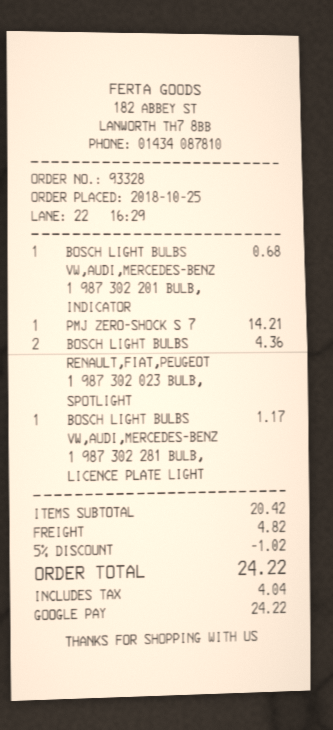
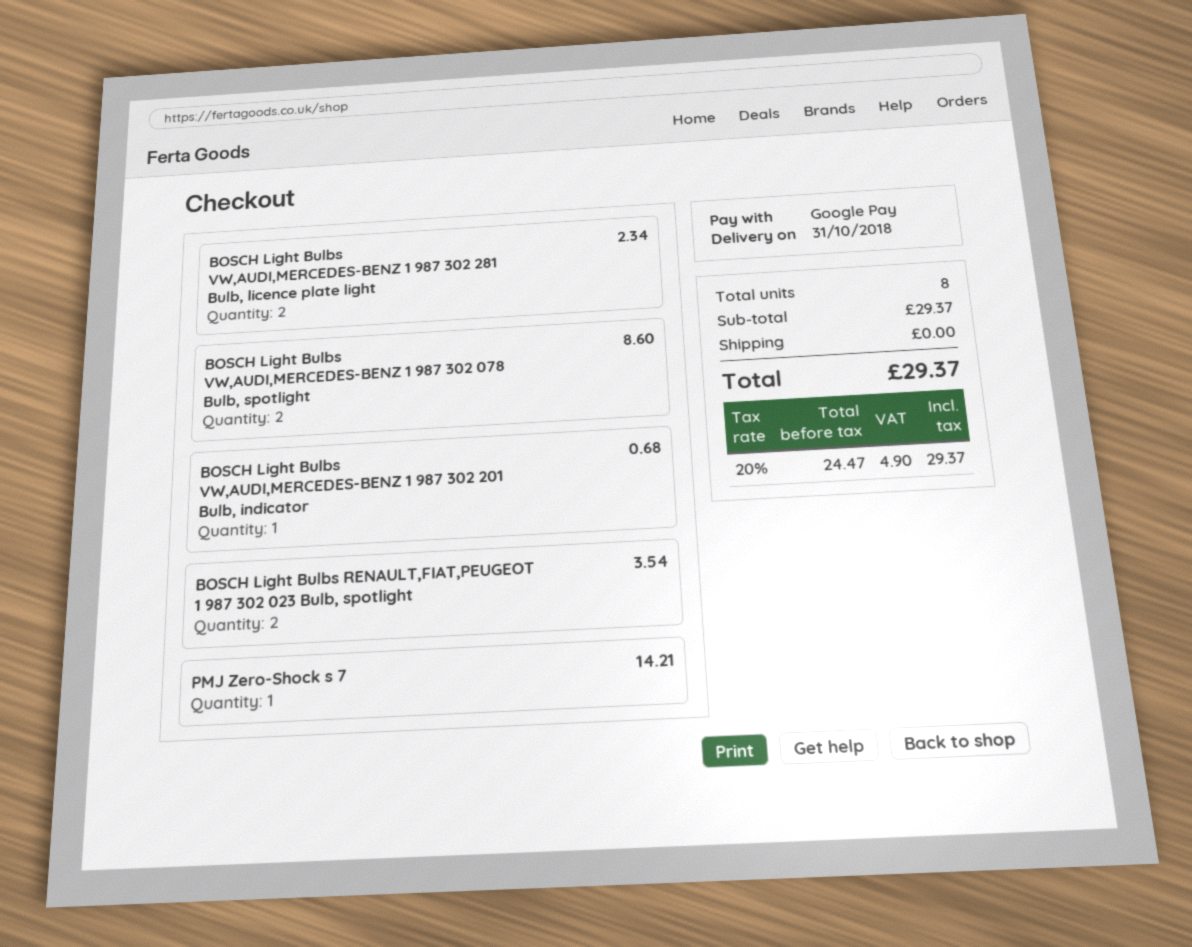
BOSCH LIGHT BULBS RENAULT,FIAT,PEUGEOT 1 987 302 023 BULB, SPOTLIGHT: 2 for 4.36 -> 2 for 3.54
BOSCH LIGHT BULBS VW,AUDI,MERCEDES-BENZ 1 987 302 281 BULB, LICENCE PLATE LIGHT: 1 for 1.17 -> 2 for 2.34
BOSCH Light Bulbs VW,AUDI,MERCEDES-BENZ 1 987 302 078 Bulb, spotlight: none -> 2 for 8.60
subtotal: 20.42 -> 29.37
discount: 5% = 1.02 -> none
shipping: 4.82 -> 0.00
tax: 4.04 -> 4.90
total: 24.22 -> 29.37

